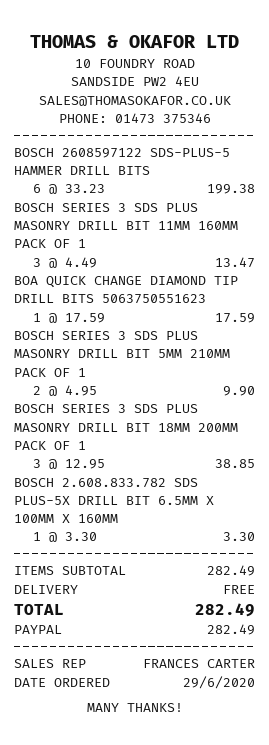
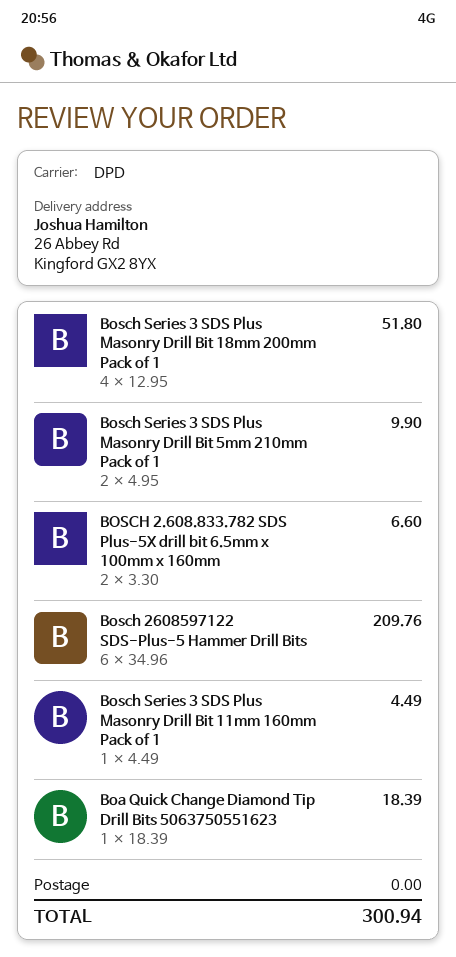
BOSCH 2608597122 SDS-PLUS-5 HAMMER DRILL BITS: 6 x 33.23 = 199.38 -> 6 x 34.96 = 209.76
BOSCH SERIES 3 SDS PLUS MASONRY DRILL BIT 11MM 160MM PACK OF 1: 3 x 4.49 = 13.47 -> 1 x 4.49 = 4.49
BOA QUICK CHANGE DIAMOND TIP DRILL BITS 5063750551623: 1 x 17.59 = 17.59 -> 1 x 18.39 = 18.39
BOSCH SERIES 3 SDS PLUS MASONRY DRILL BIT 18MM 200MM PACK OF 1: 3 x 12.95 = 38.85 -> 4 x 12.95 = 51.80
BOSCH 2.608.833.782 SDS PLUS-5X DRILL BIT 6.5MM X 100MM X 160MM: 1 x 3.30 = 3.30 -> 2 x 3.30 = 6.60
total: 282.49 -> 300.94

